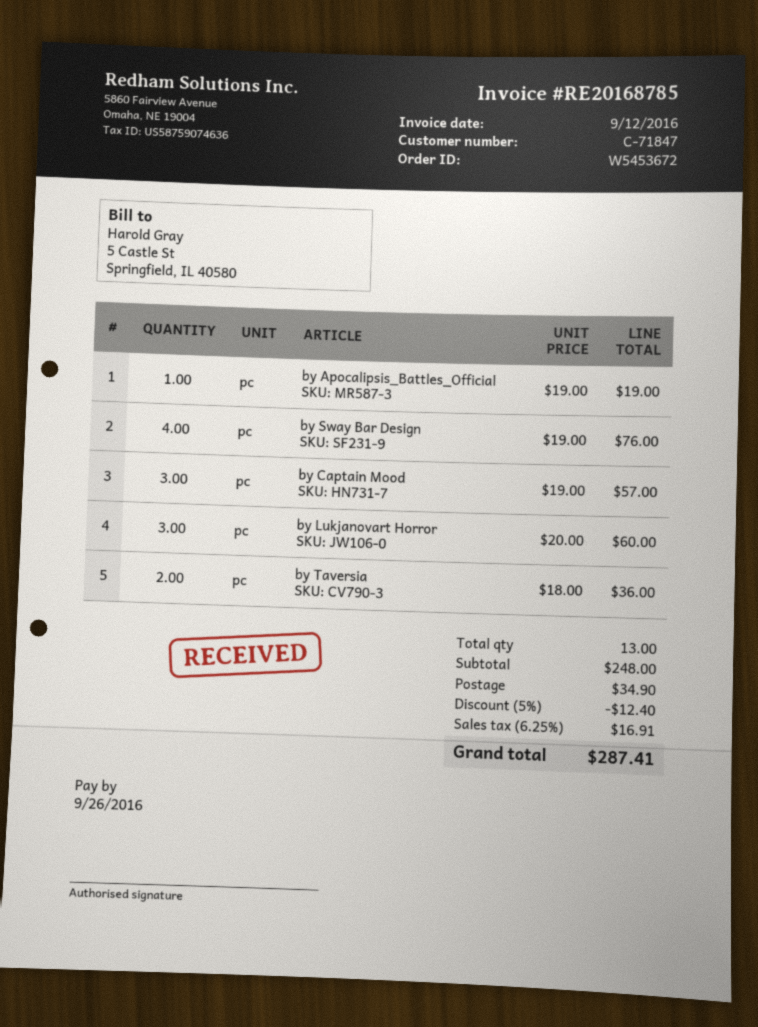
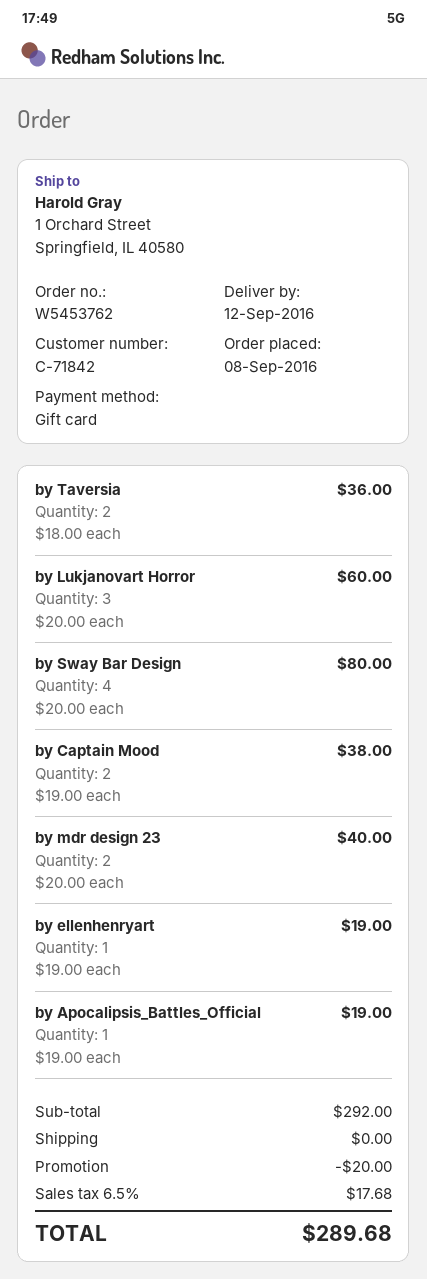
order number: W5453672 -> W5453762
customer number: C-71847 -> C-71842
by Sway Bar Design: 4 x 19.00 = 76.00 -> 4 x 20.00 = 80.00
by Captain Mood: 3 x 19.00 = 57.00 -> 2 x 19.00 = 38.00
by mdr design 23: none -> 2 x 20.00 = 40.00
by ellenhenryart: none -> 1 x 19.00 = 19.00
subtotal: 248.00 -> 292.00
discount: 12.40 -> 20.00
shipping: 34.90 -> 0.00
tax: 6.25% = 16.91 -> 6.5% = 17.68
total: 287.41 -> 289.68

